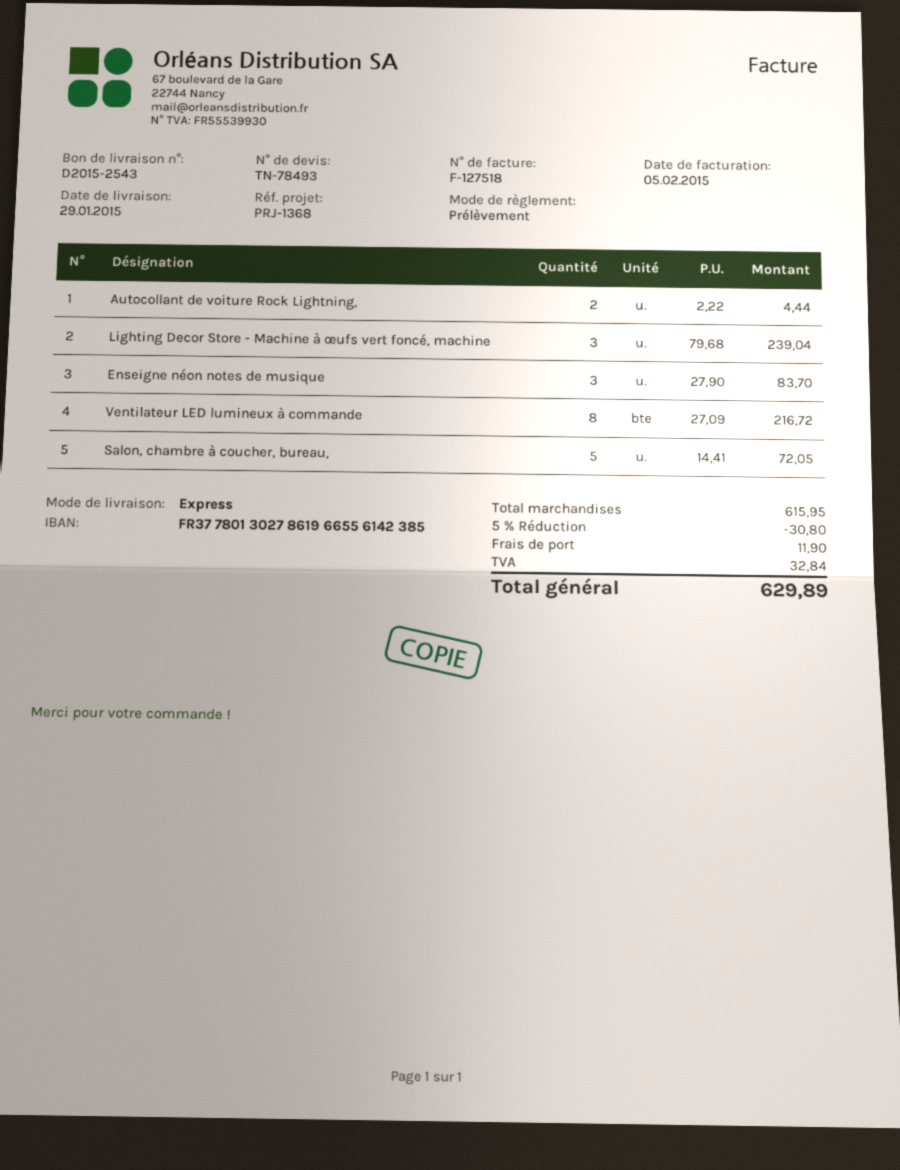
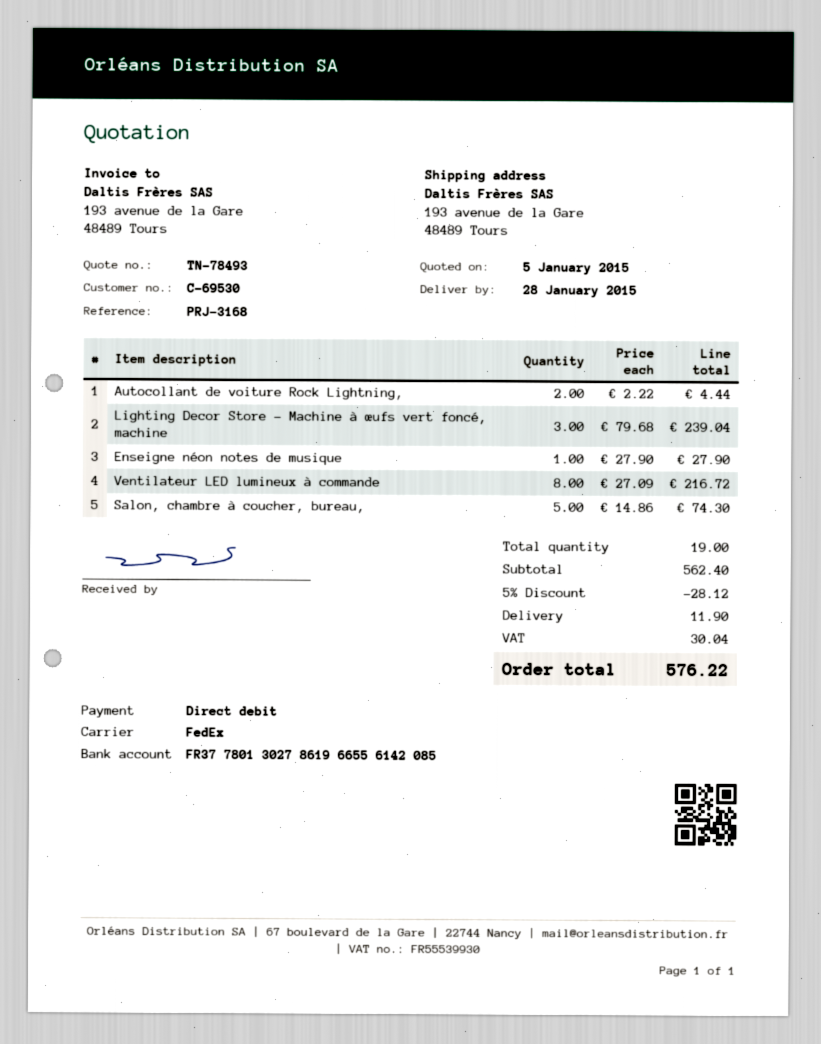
delivery date: 2015-01-29 -> 2015-01-28
reference: PRJ-1368 -> PRJ-3168
bank account: FR3778013027861966556142385 -> FR3778013027861966556142085
shipping method: express -> FedEx
Enseigne néon notes de musique: 3 x 27.90 = 83.70 -> 1 x 27.90 = 27.90
Salon, chambre à coucher, bureau,: 5 x 14.41 = 72.05 -> 5 x 14.86 = 74.30
subtotal: 615.95 -> 562.40
discount: 5% = 30.80 -> 5% = 28.12
tax: 32.84 -> 30.04
total: 629.89 -> 576.22

